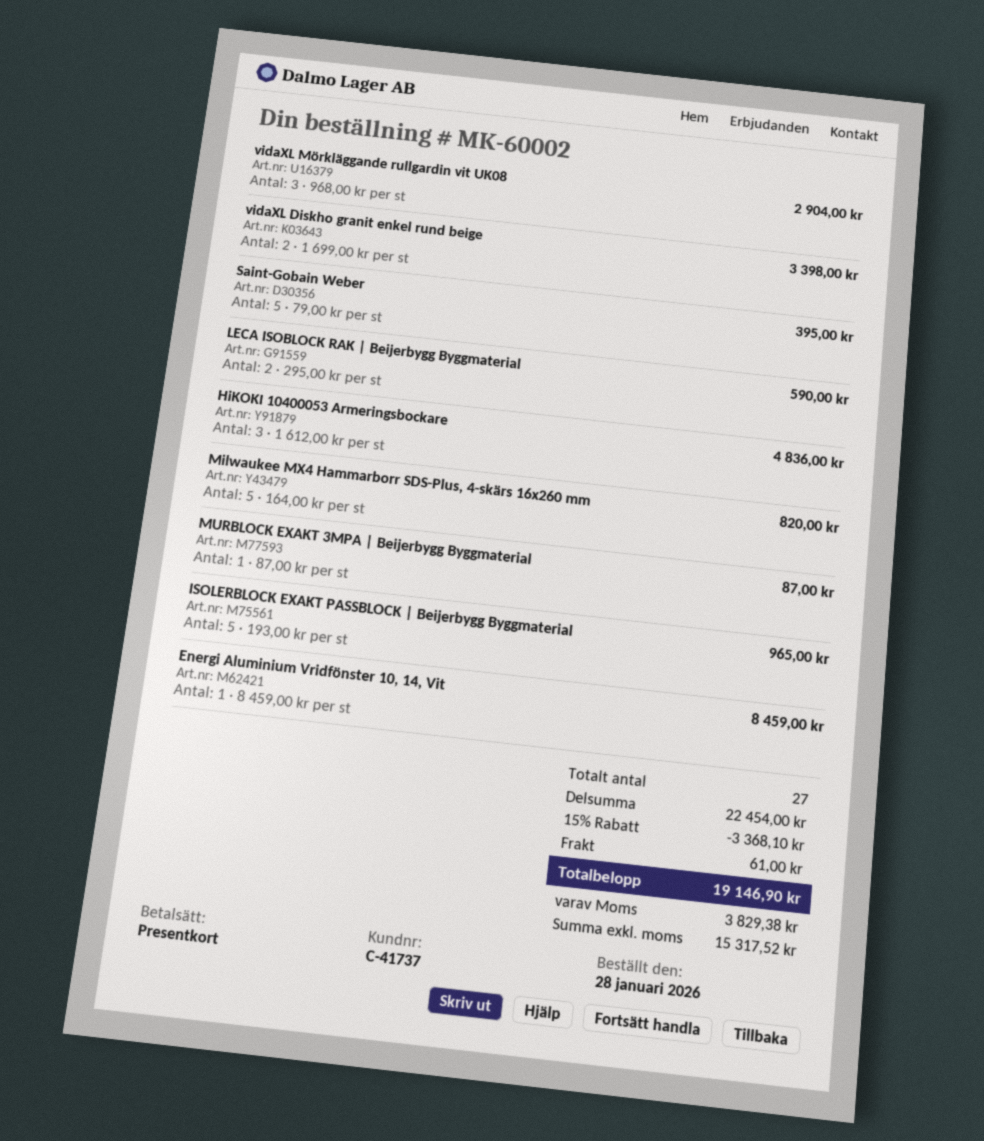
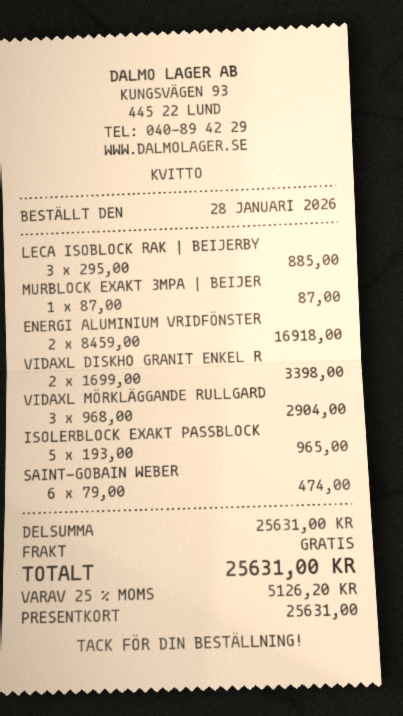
Saint-Gobain Weber: 5 x 79.00 = 395.00 -> 6 x 79.00 = 474.00
LECA ISOBLOCK RAK | Beijerbygg Byggmaterial: 2 x 295.00 = 590.00 -> 3 x 295.00 = 885.00
HiKOKI 10400053 Armeringsbockare: 3 x 1612.00 = 4836.00 -> none
Milwaukee MX4 Hammarborr SDS-Plus, 4-skärs 16x260 mm: 5 x 164.00 = 820.00 -> none
Energi Aluminium Vridfönster 10, 14, Vit: 1 x 8459.00 = 8459.00 -> 2 x 8459.00 = 16918.00
subtotal: 22454.00 -> 25631.00
discount: 15% = 3368.10 -> none
shipping: 61.00 -> 0.00
tax: 3829.38 -> 5126.20
total: 19146.90 -> 25631.00

